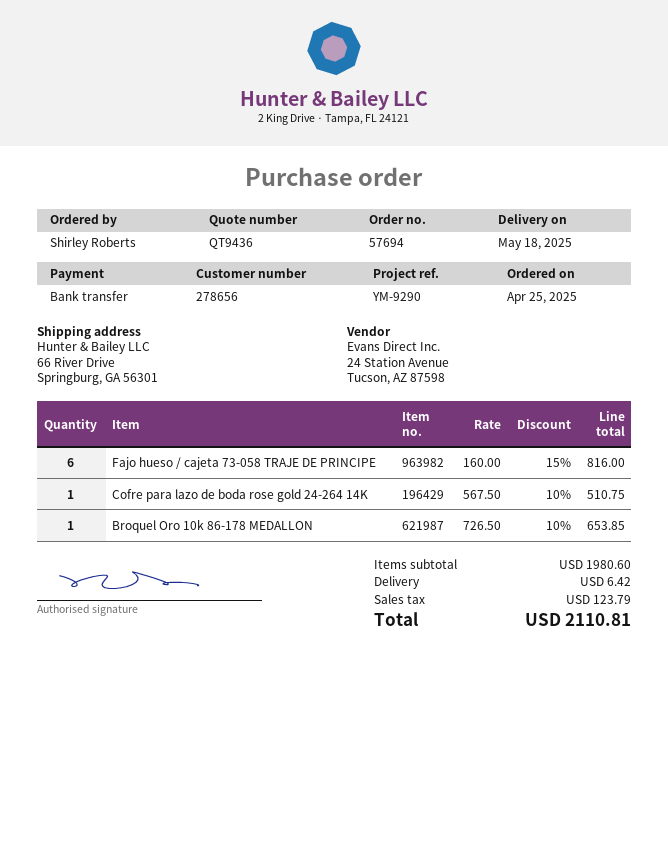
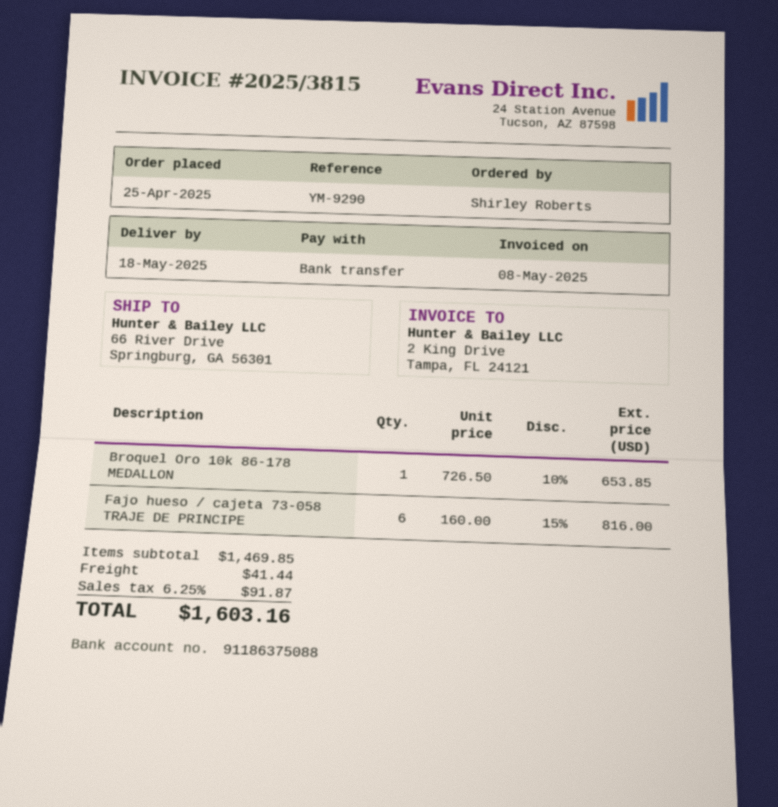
Cofre para lazo de boda rose gold 24-264 14K: 1 x 567.50 - 10% = 510.75 -> none
subtotal: 1980.60 -> 1469.85
shipping: 6.42 -> 41.44
tax: 123.79 -> 91.87
total: 2110.81 -> 1603.16

